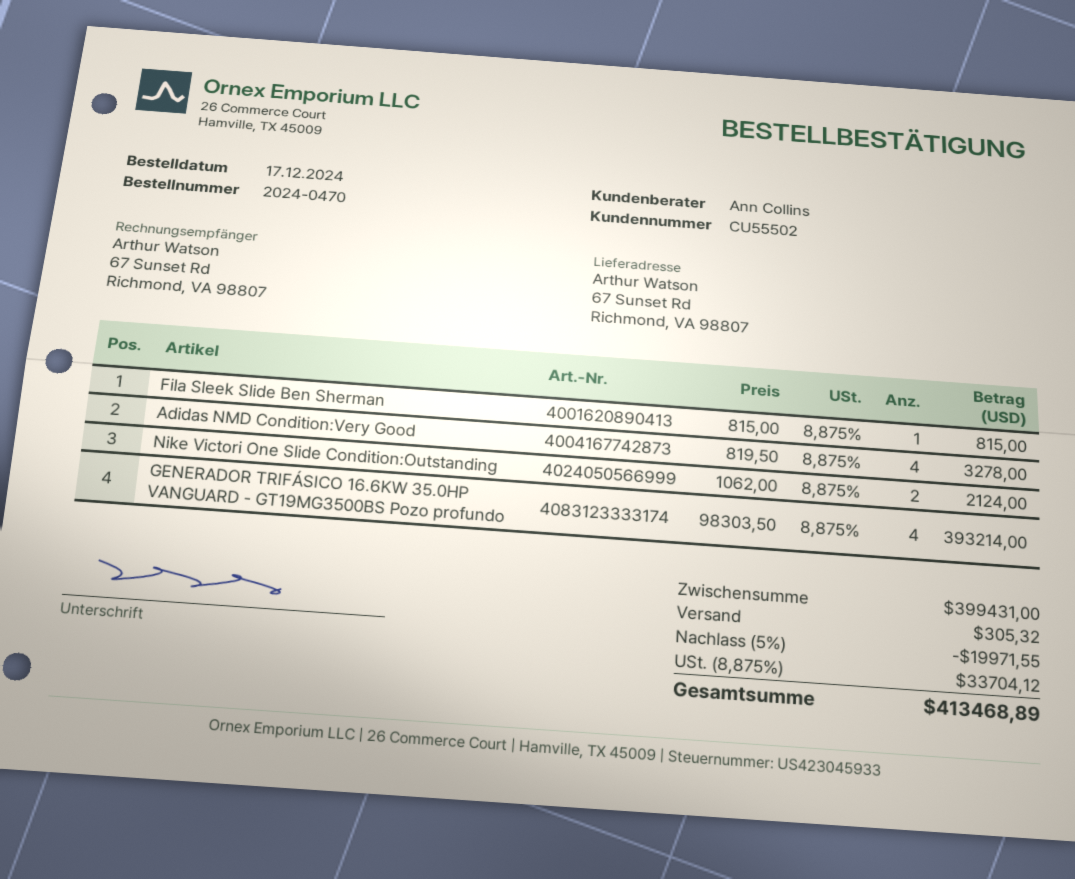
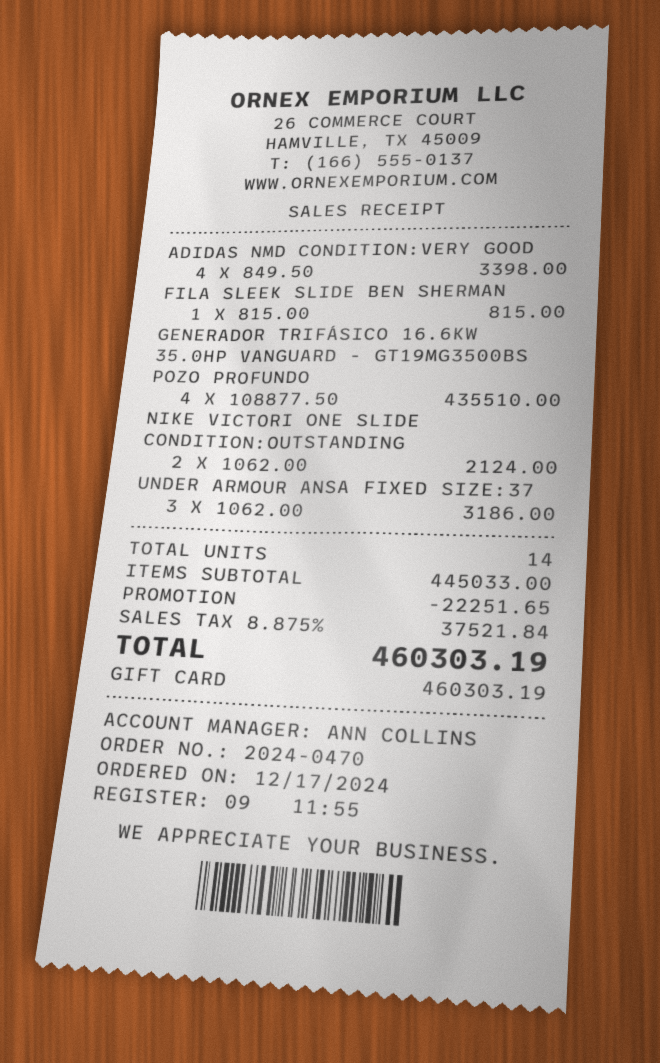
Adidas NMD Condition:Very Good: 4 x 819.50 = 3278.00 -> 4 x 849.50 = 3398.00
GENERADOR TRIFÁSICO 16.6KW 35.0HP VANGUARD - GT19MG3500BS Pozo profundo: 4 x 98303.50 = 393214.00 -> 4 x 108877.50 = 435510.00
UNDER ARMOUR ANSA FIXED SIZE:37: none -> 3 x 1062.00 = 3186.00
subtotal: 399431.00 -> 445033.00
discount: 19971.55 -> 22251.65
shipping: 305.32 -> none
tax: 8.875% = 33704.12 -> 8.875% = 37521.84
total: 413468.89 -> 460303.19

